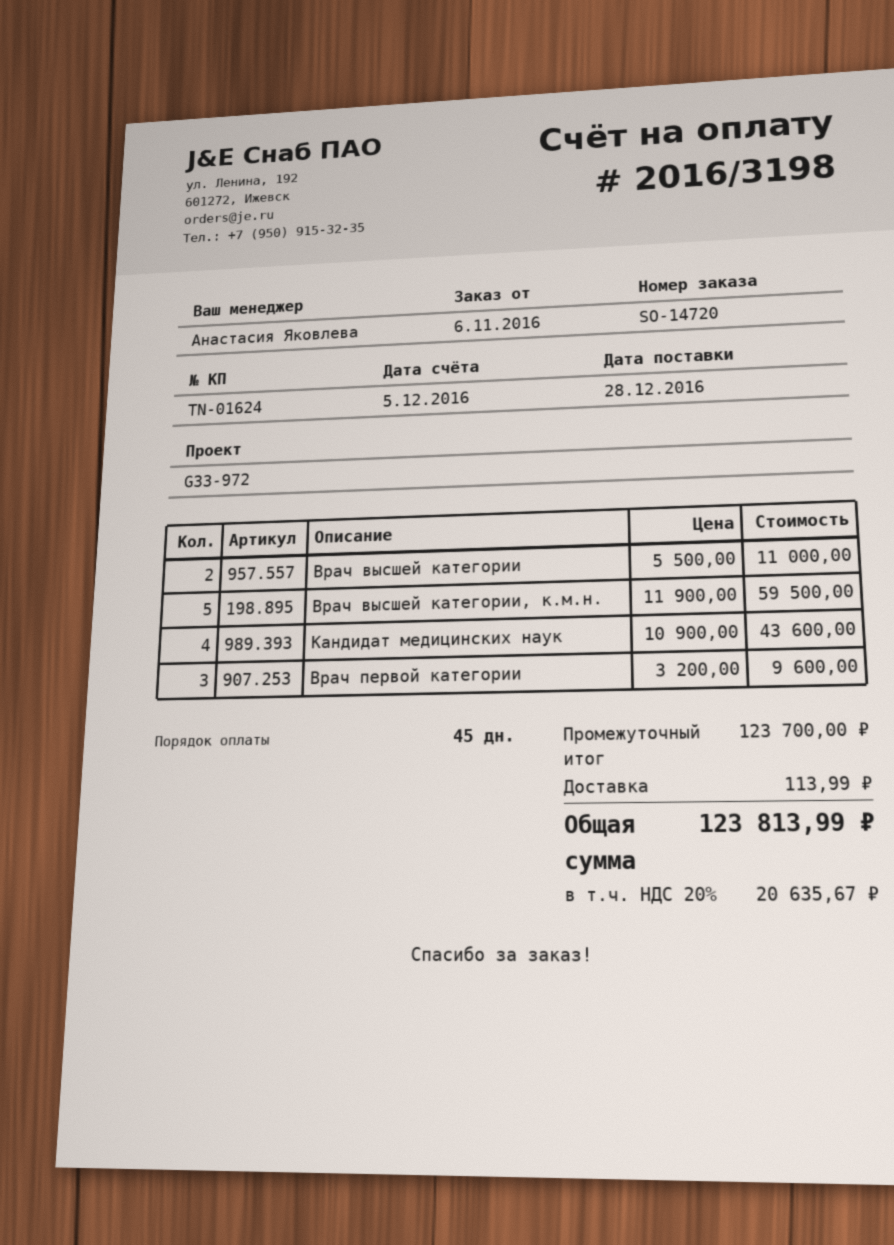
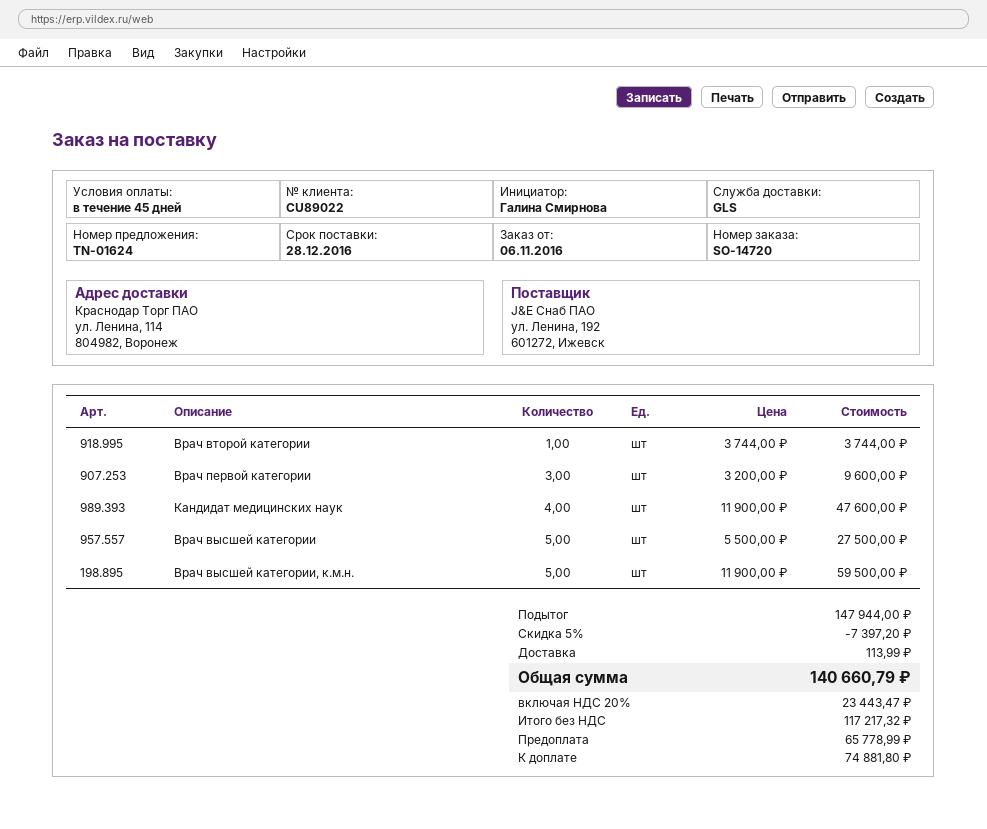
Врач высшей категории: 2 x 5500.00 = 11000.00 -> 5 x 5500.00 = 27500.00
Кандидат медицинских наук: 4 x 10900.00 = 43600.00 -> 4 x 11900.00 = 47600.00
Врач второй категории: none -> 1 x 3744.00 = 3744.00
subtotal: 123700.00 -> 147944.00
discount: none -> 5% = 7397.20
tax: 20% = 20635.67 -> 20% = 23443.47
total: 123813.99 -> 140660.79

